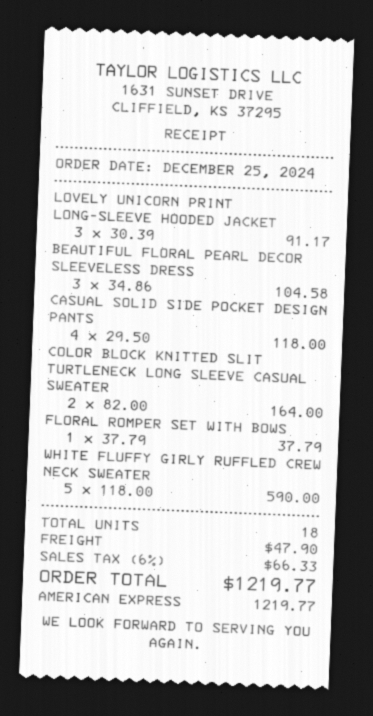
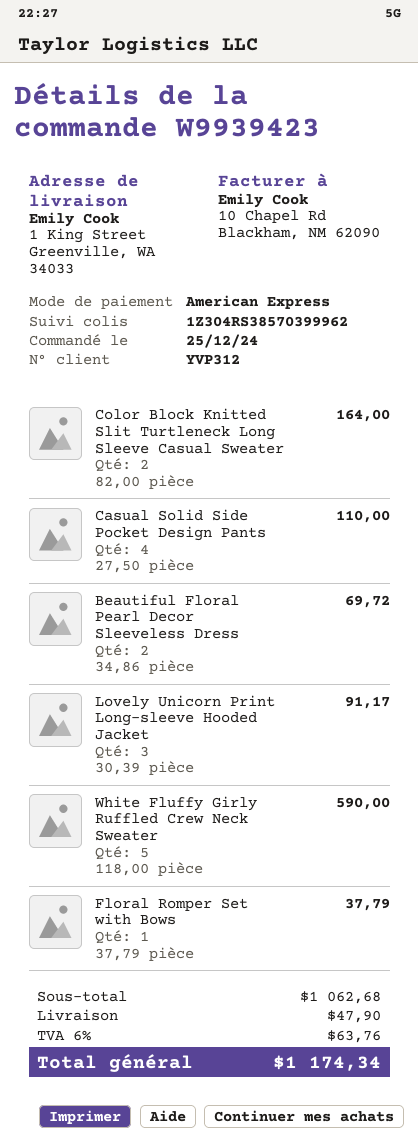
BEAUTIFUL FLORAL PEARL DECOR SLEEVELESS DRESS: 3 x 34.86 = 104.58 -> 2 x 34.86 = 69.72
CASUAL SOLID SIDE POCKET DESIGN PANTS: 4 x 29.50 = 118.00 -> 4 x 27.50 = 110.00
tax: 6% = 66.33 -> 6% = 63.76
total: 1219.77 -> 1174.34

